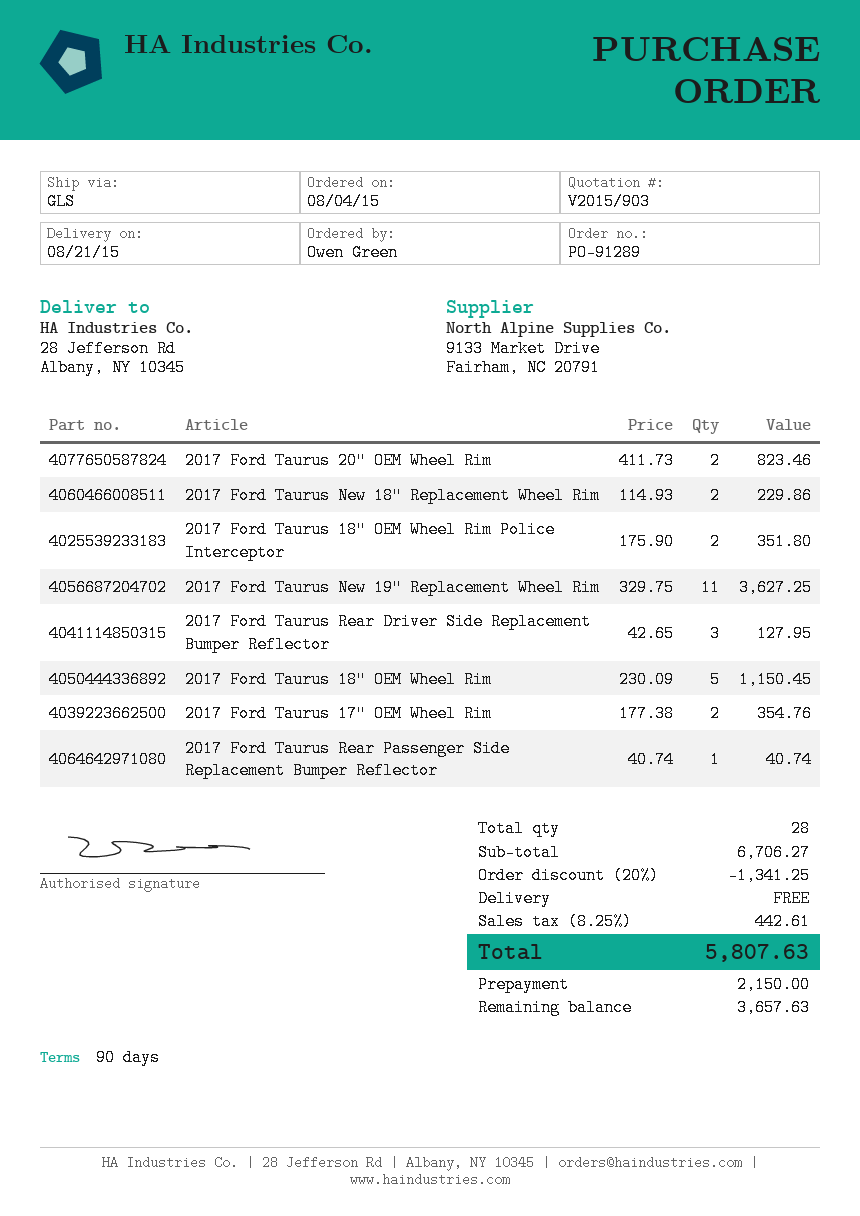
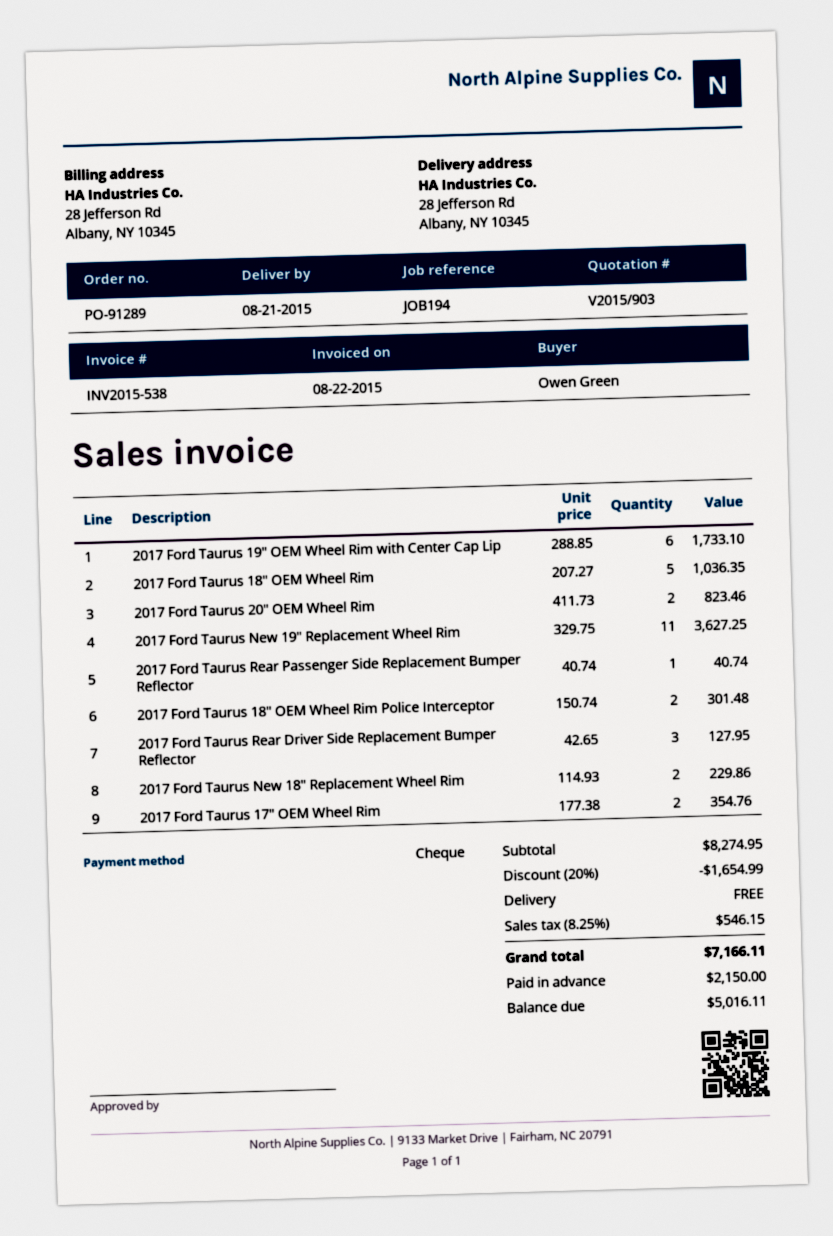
2017 Ford Taurus 18" OEM Wheel Rim Police Interceptor: 2 x 175.90 = 351.80 -> 2 x 150.74 = 301.48
2017 Ford Taurus 18" OEM Wheel Rim: 5 x 230.09 = 1150.45 -> 5 x 207.27 = 1036.35
2017 Ford Taurus 19" OEM Wheel Rim with Center Cap Lip: none -> 6 x 288.85 = 1733.10
subtotal: 6706.27 -> 8274.95
discount: 20% = 1341.25 -> 20% = 1654.99
tax: 8.25% = 442.61 -> 8.25% = 546.15
total: 5807.63 -> 7166.11
balance: 3657.63 -> 5016.11

